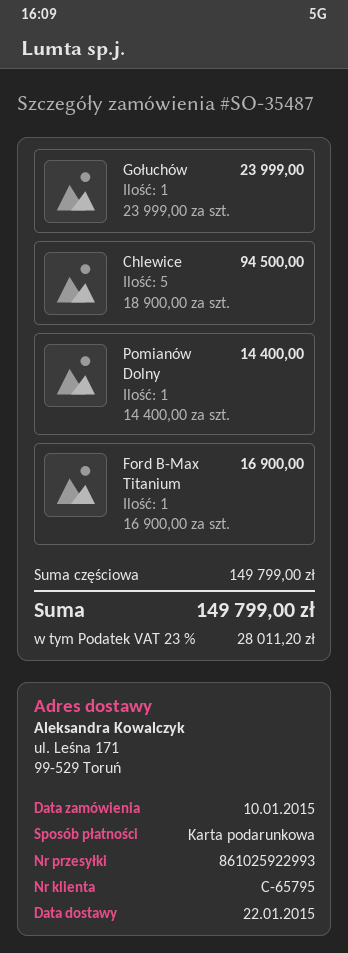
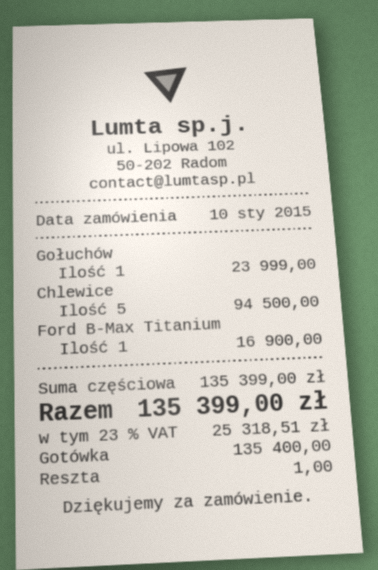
payment method: gift card -> cash
Pomianów Dolny: 1 for 14400.00 -> none
subtotal: 149799.00 -> 135399.00
tax: 23% = 28011.20 -> 23% = 25318.51
total: 149799.00 -> 135399.00

